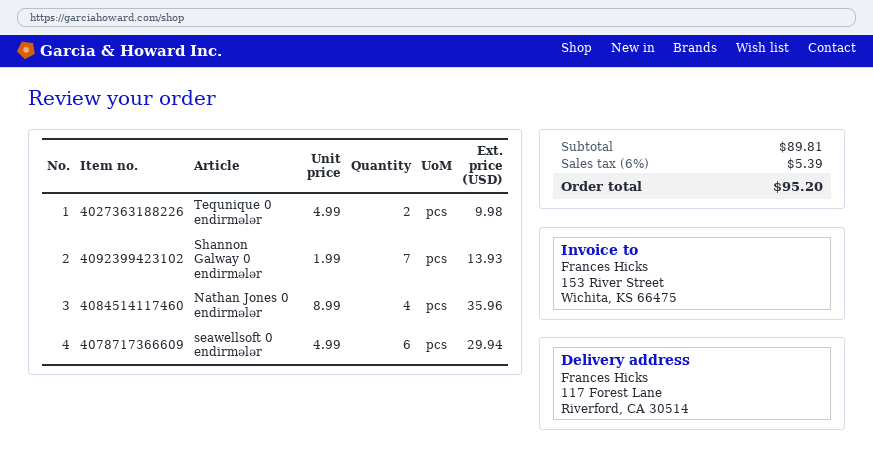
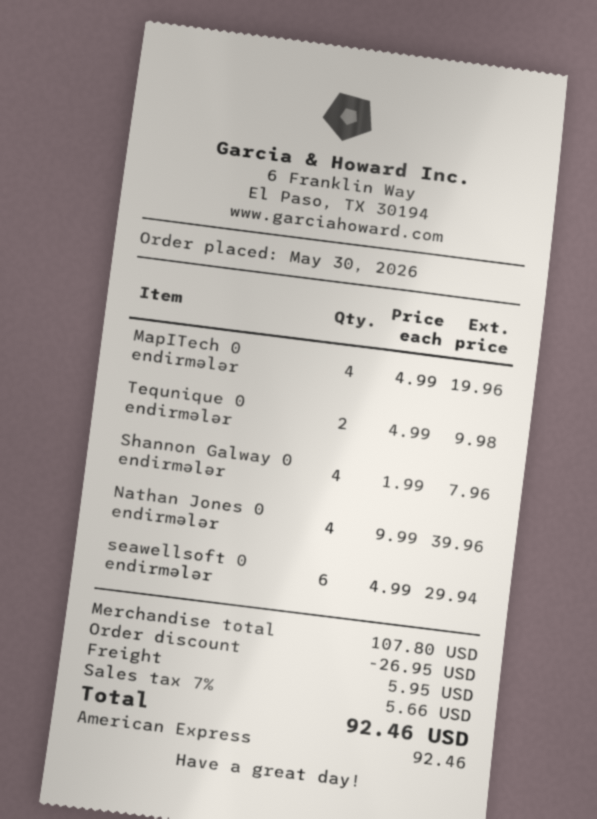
Shannon Galway 0 endirmələr: 7 x 1.99 = 13.93 -> 4 x 1.99 = 7.96
Nathan Jones 0 endirmələr: 4 x 8.99 = 35.96 -> 4 x 9.99 = 39.96
MapITech 0 endirmələr: none -> 4 x 4.99 = 19.96
subtotal: 89.81 -> 107.80
discount: none -> 26.95
shipping: none -> 5.95
tax: 6% = 5.39 -> 7% = 5.66
total: 95.20 -> 92.46

